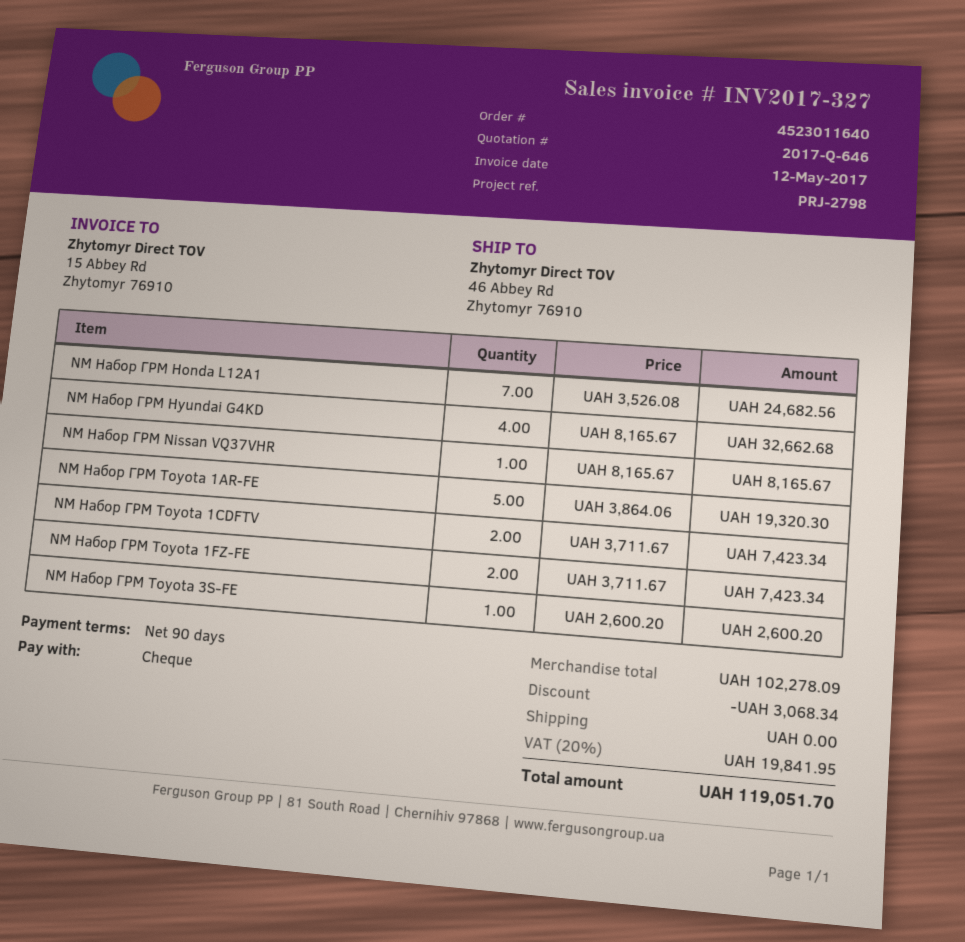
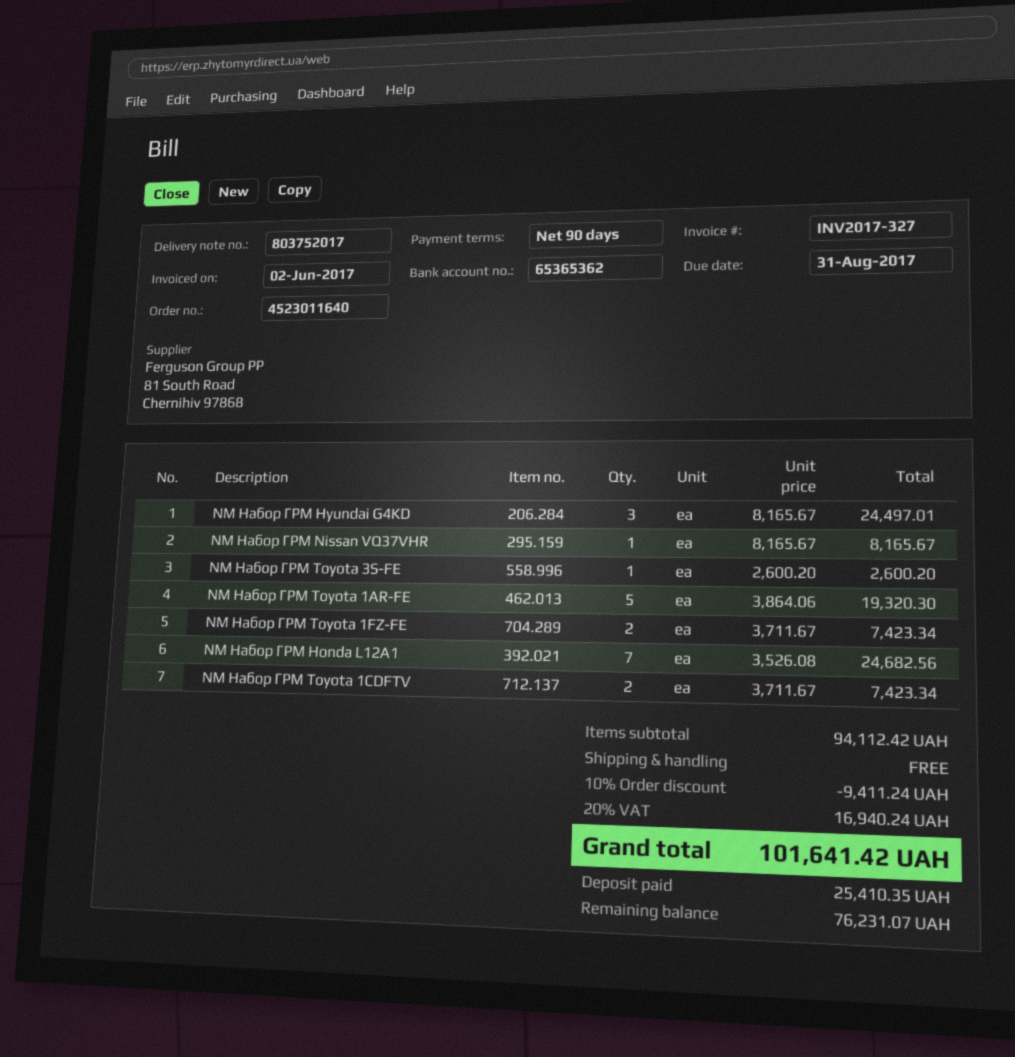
invoice date: 2017-05-12 -> 2017-06-02
NM Набор ГРМ Hyundai G4KD: 4 x 8165.67 = 32662.68 -> 3 x 8165.67 = 24497.01
subtotal: 102278.09 -> 94112.42
discount: 3068.34 -> 9411.24
tax: 20% = 19841.95 -> 20% = 16940.24
total: 119051.70 -> 101641.42

